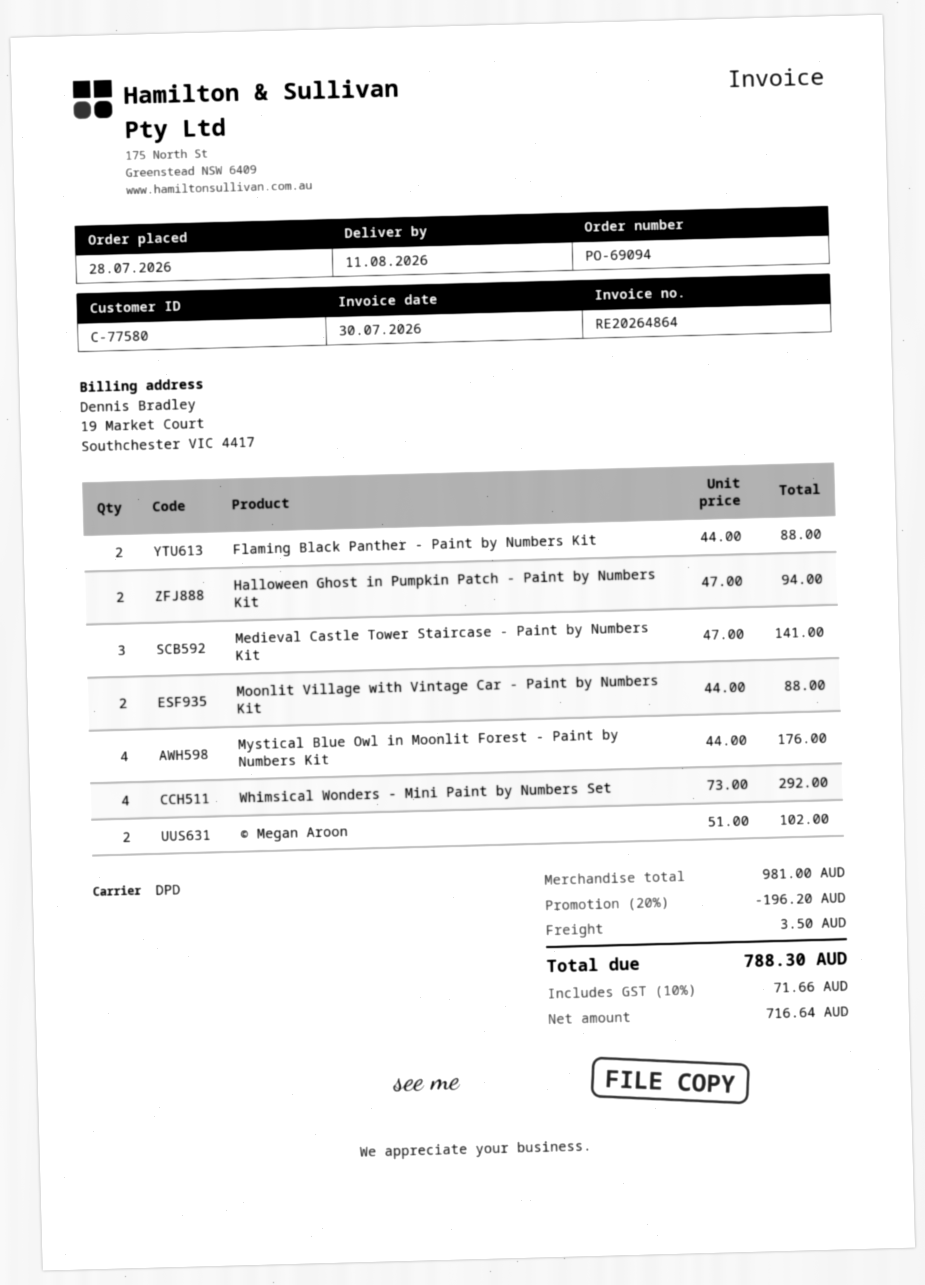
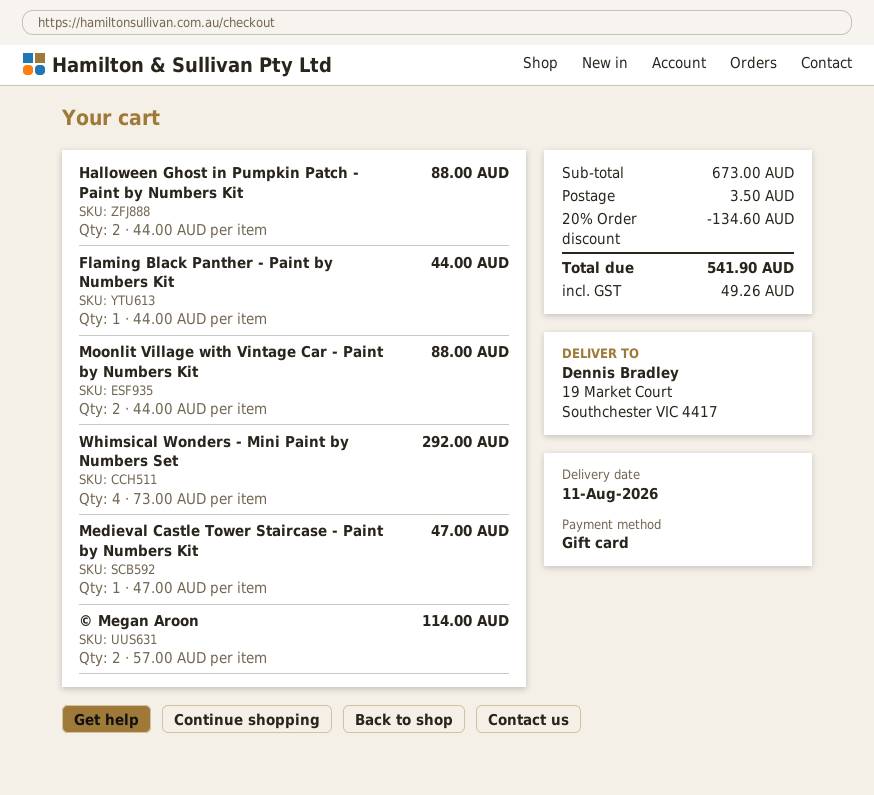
Flaming Black Panther - Paint by Numbers Kit: 2 x 44.00 = 88.00 -> 1 x 44.00 = 44.00
Halloween Ghost in Pumpkin Patch - Paint by Numbers Kit: 2 x 47.00 = 94.00 -> 2 x 44.00 = 88.00
Medieval Castle Tower Staircase - Paint by Numbers Kit: 3 x 47.00 = 141.00 -> 1 x 47.00 = 47.00
Mystical Blue Owl in Moonlit Forest - Paint by Numbers Kit: 4 x 44.00 = 176.00 -> none
© Megan Aroon: 2 x 51.00 = 102.00 -> 2 x 57.00 = 114.00
subtotal: 981.00 -> 673.00
discount: 20% = 196.20 -> 20% = 134.60
tax: 71.66 -> 49.26
total: 788.30 -> 541.90

